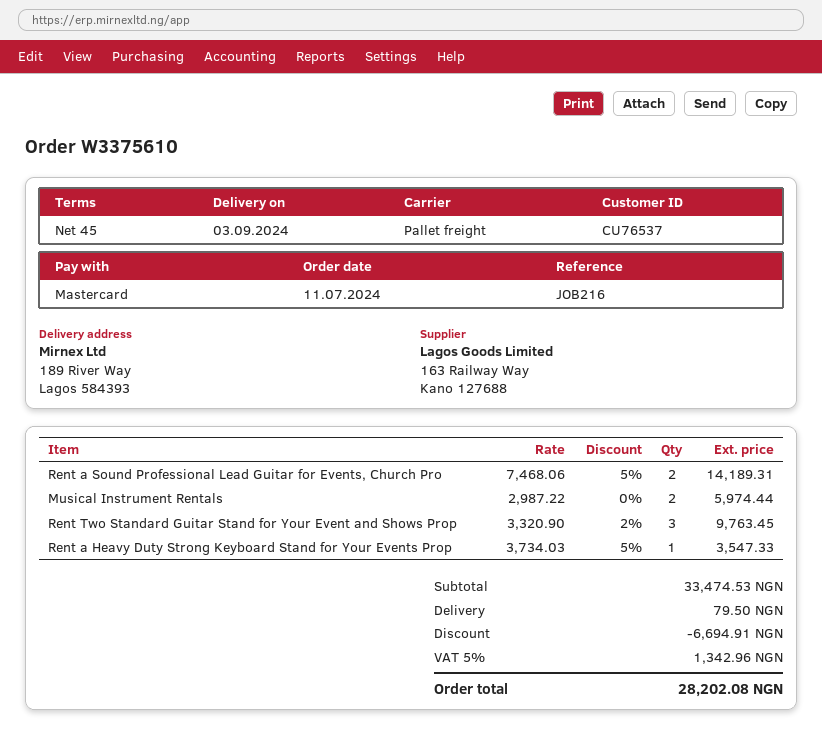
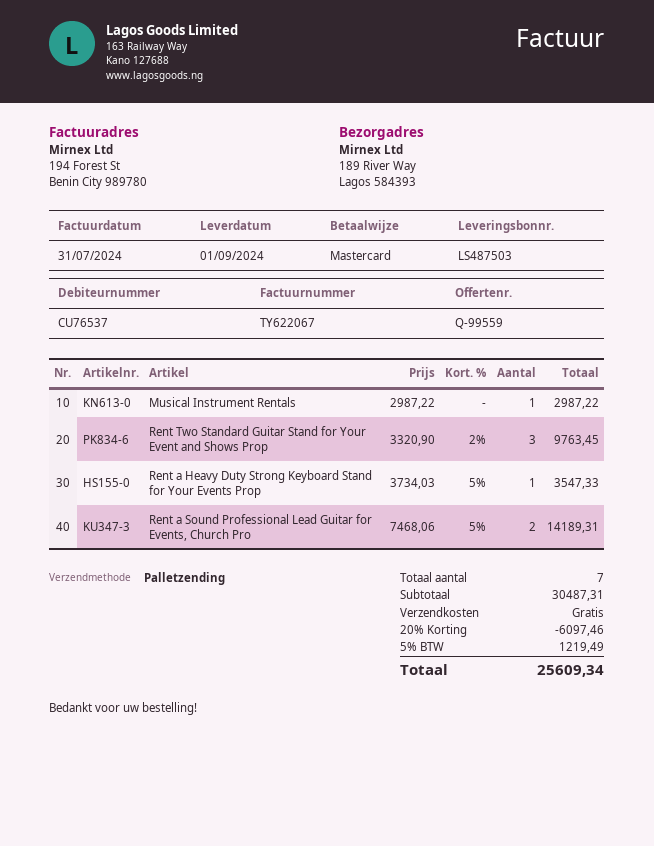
delivery date: 2024-09-03 -> 2024-09-01
Musical Instrument Rentals: 2 x 2987.22 = 5974.44 -> 1 x 2987.22 = 2987.22
subtotal: 33474.53 -> 30487.31
discount: 6694.91 -> 6097.46
shipping: 79.50 -> 0.00
tax: 5% = 1342.96 -> 5% = 1219.49
total: 28202.08 -> 25609.34

